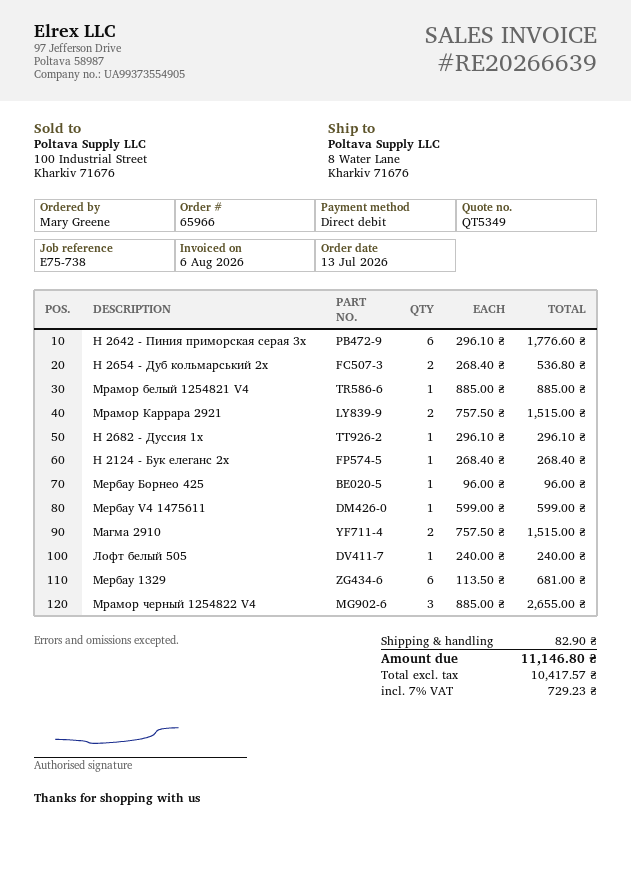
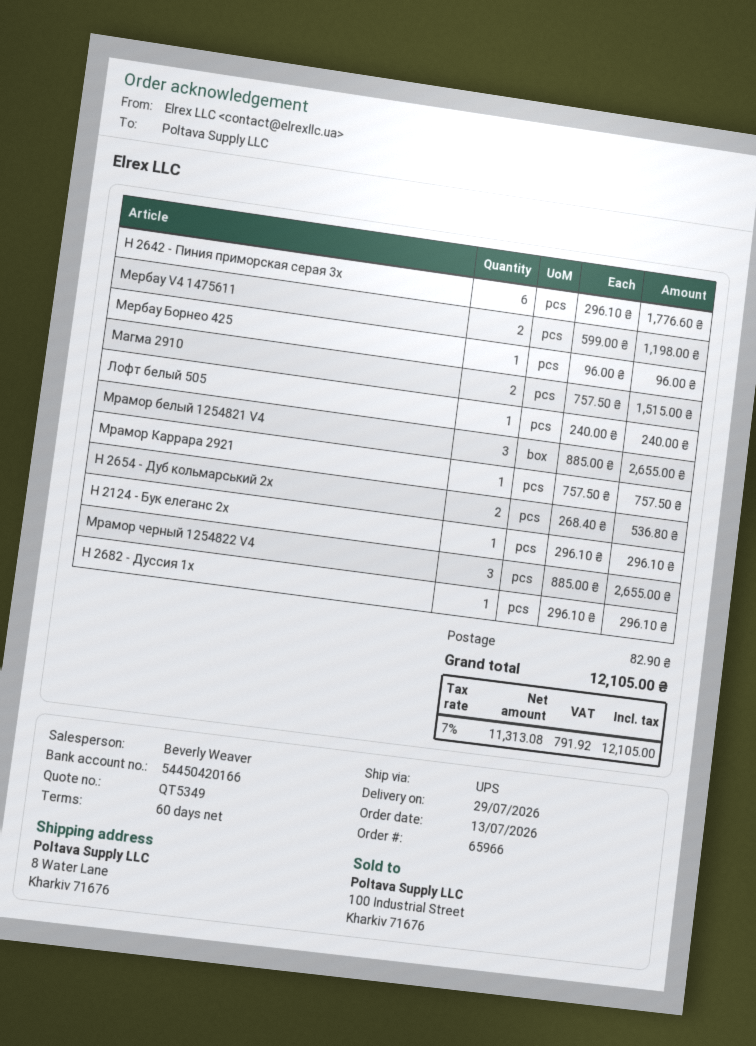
Мрамор белый 1254821 V4: 1 x 885.00 = 885.00 -> 3 x 885.00 = 2655.00
Мрамор Каррара 2921: 2 x 757.50 = 1515.00 -> 1 x 757.50 = 757.50
Н 2124 - Бук елеганс 2х: 1 x 268.40 = 268.40 -> 1 x 296.10 = 296.10
Мербау V4 1475611: 1 x 599.00 = 599.00 -> 2 x 599.00 = 1198.00
Мербау 1329: 6 x 113.50 = 681.00 -> none
net: 10417.57 -> 11313.08
tax: 7% = 729.23 -> 7% = 791.92
total: 11146.80 -> 12105.00

